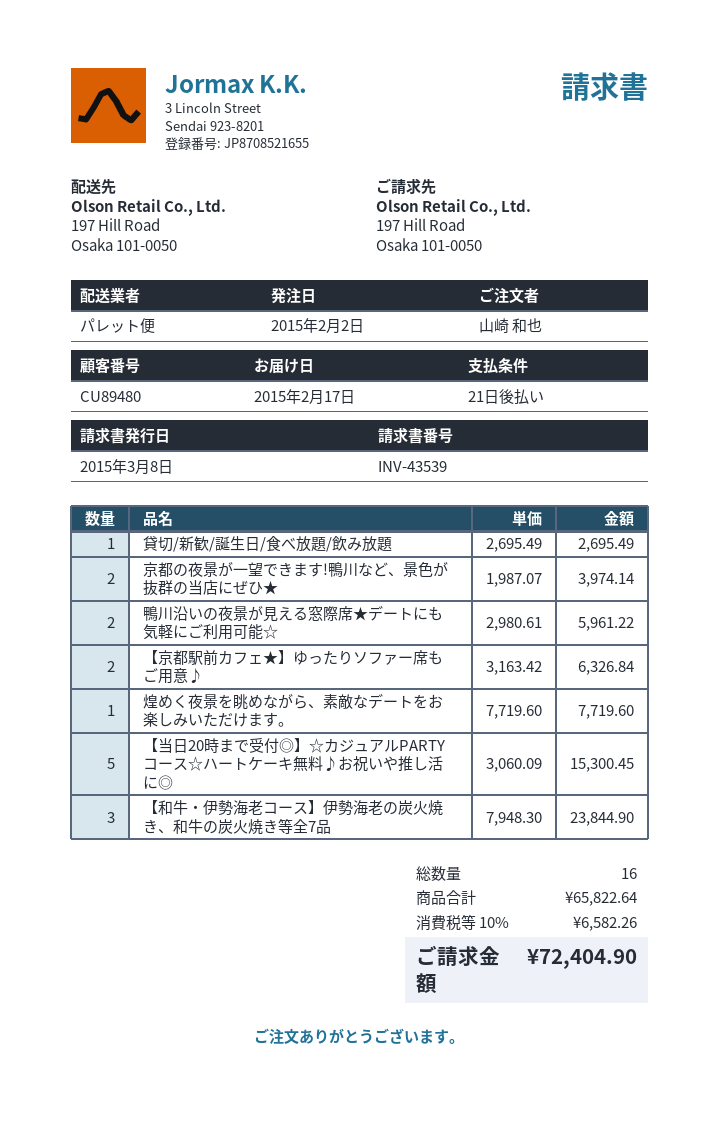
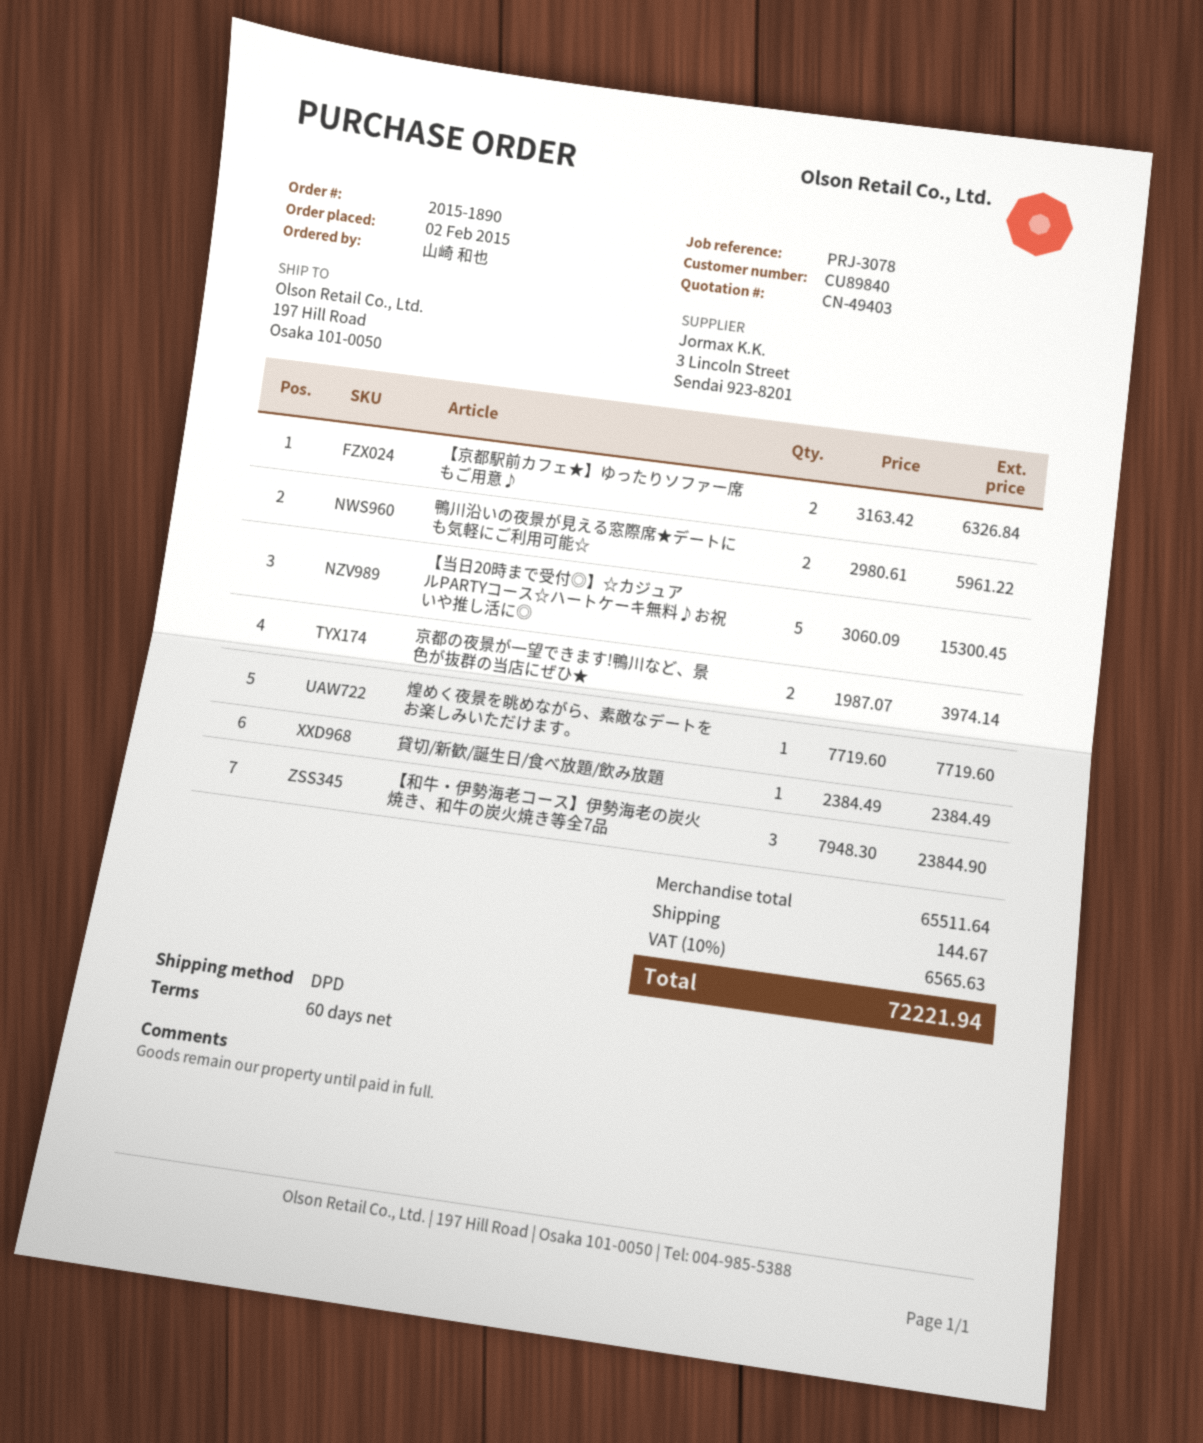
payment terms: 21 days -> 60 days
customer number: CU89480 -> CU89840
shipping method: pallet freight -> DPD
貸切/新歓/誕生日/食べ放題/飲み放題: 1 x 2695.49 = 2695.49 -> 1 x 2384.49 = 2384.49
subtotal: 65822.64 -> 65511.64
shipping: none -> 144.67
tax: 10% = 6582.26 -> 10% = 6565.63
total: 72404.90 -> 72221.94

